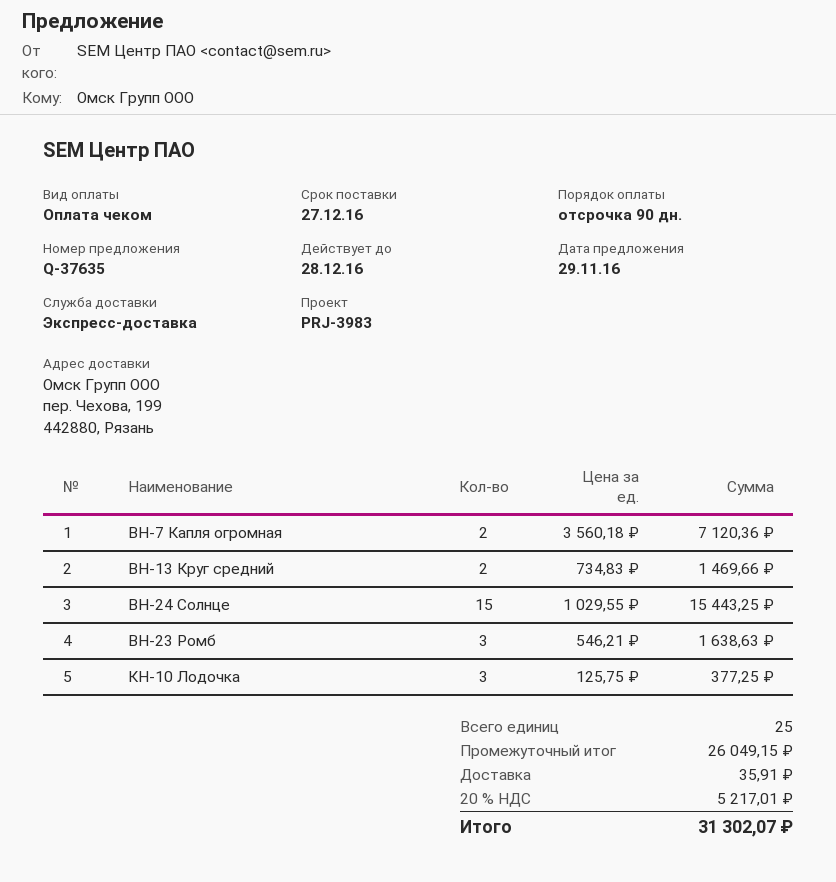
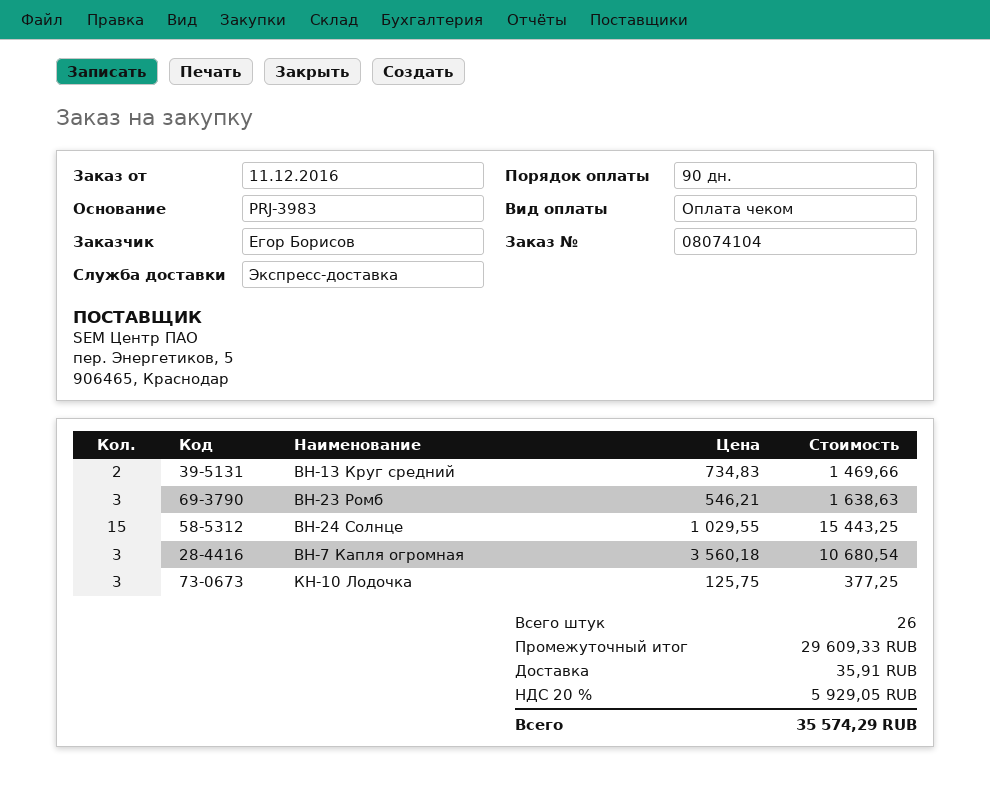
ВН-7 Капля огромная: 2 x 3560.18 = 7120.36 -> 3 x 3560.18 = 10680.54
total quantity: 25 -> 26
subtotal: 26049.15 -> 29609.33
tax: 20% = 5217.01 -> 20% = 5929.05
total: 31302.07 -> 35574.29

